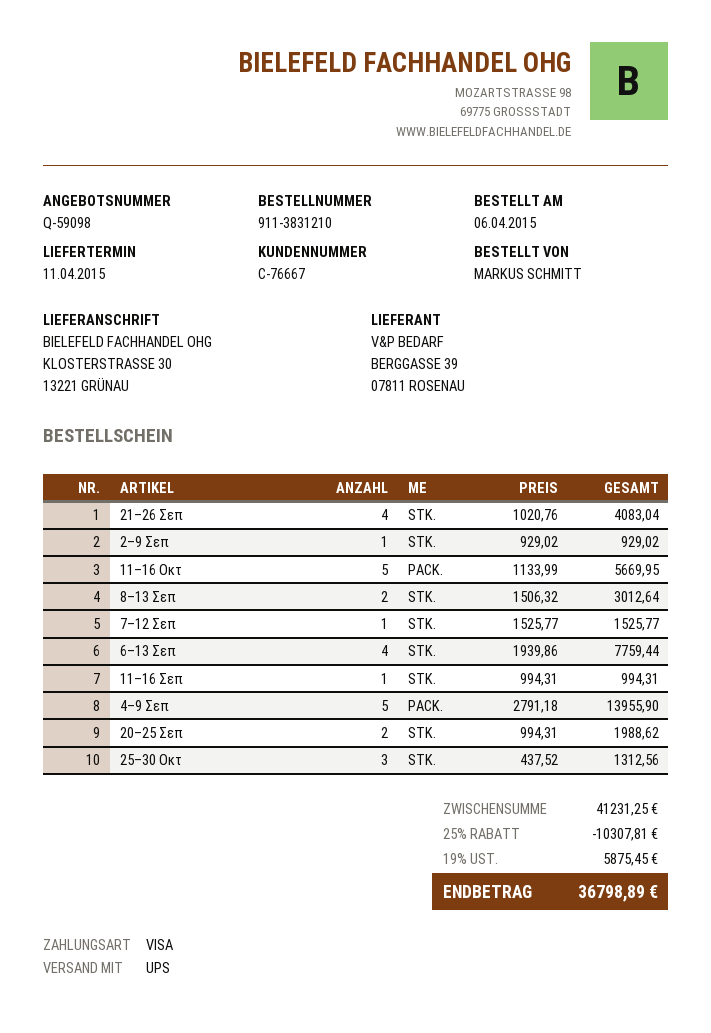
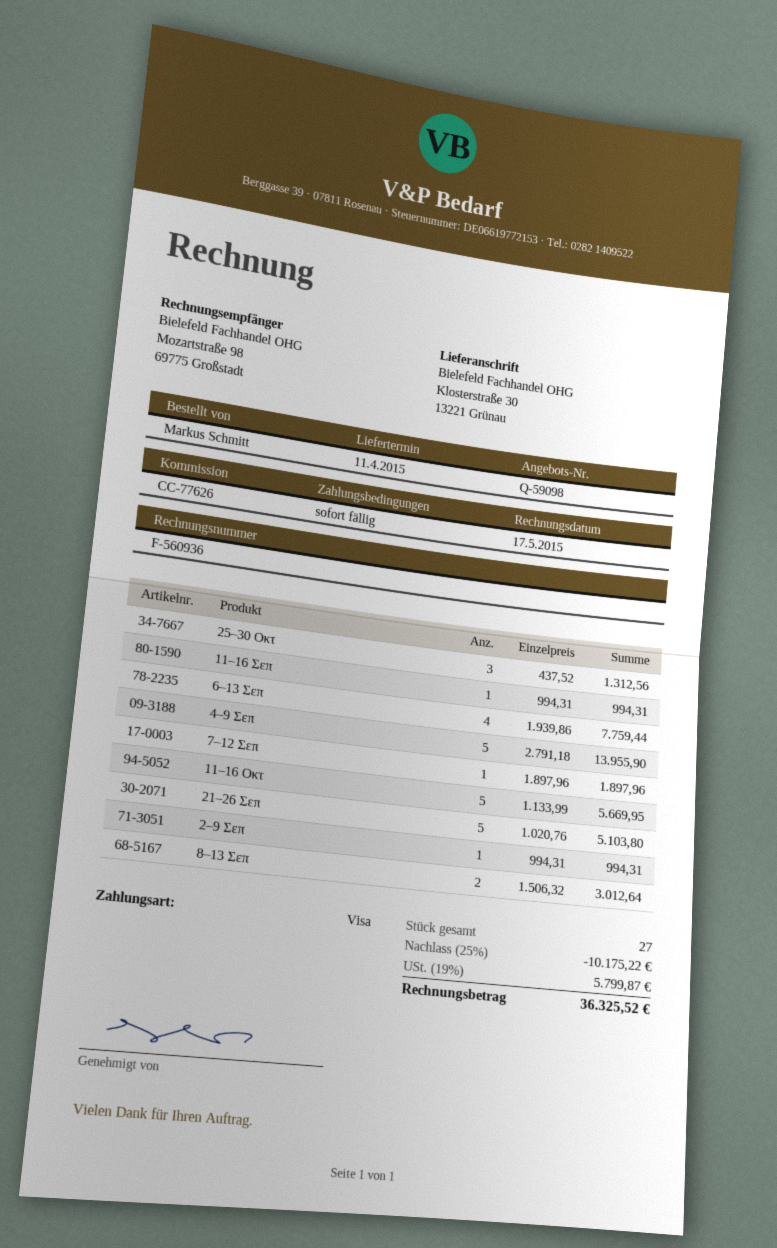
21–26 Σεπ: 4 x 1020.76 = 4083.04 -> 5 x 1020.76 = 5103.80
2–9 Σεπ: 1 x 929.02 = 929.02 -> 1 x 994.31 = 994.31
7–12 Σεπ: 1 x 1525.77 = 1525.77 -> 1 x 1897.96 = 1897.96
20–25 Σεπ: 2 x 994.31 = 1988.62 -> none
discount: 25% = 10307.81 -> 25% = 10175.22
tax: 19% = 5875.45 -> 19% = 5799.87
total: 36798.89 -> 36325.52

